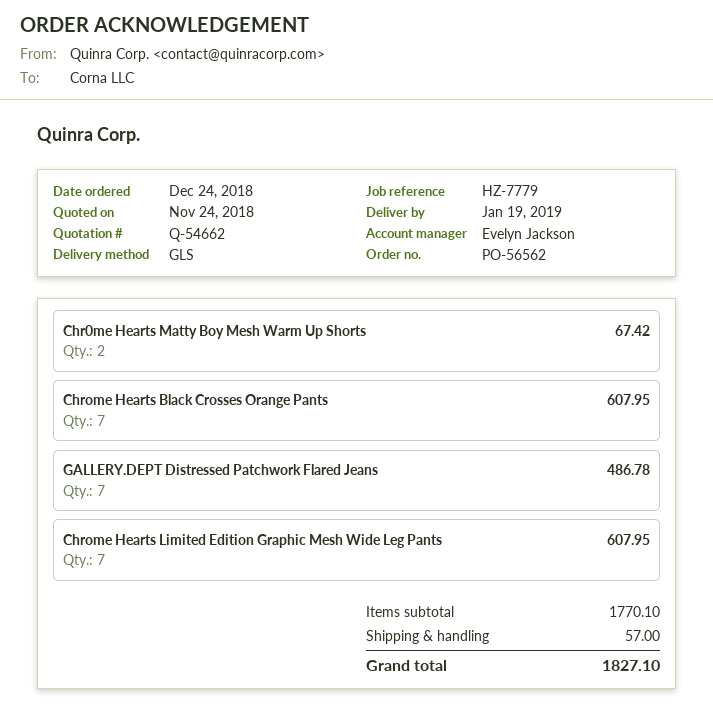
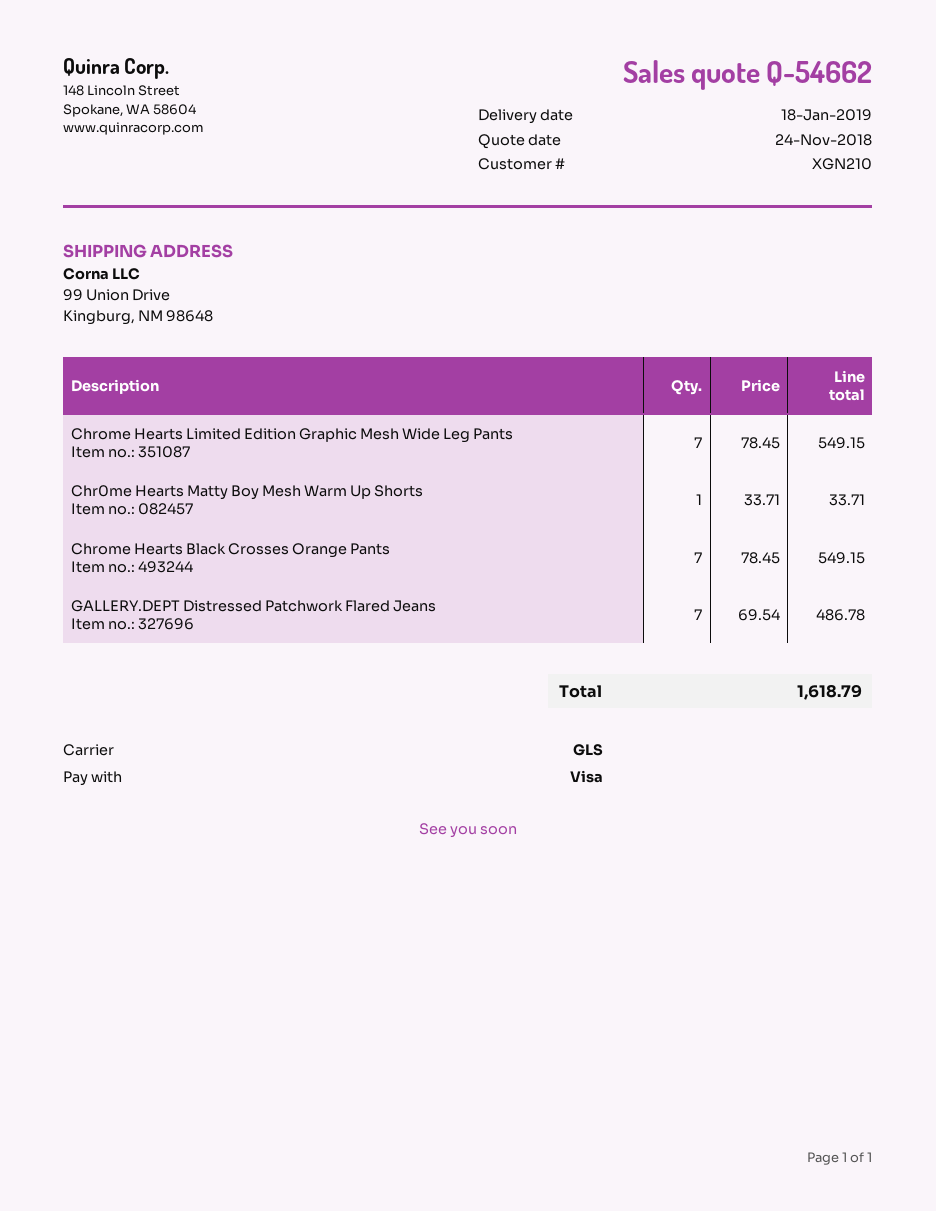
delivery date: 2019-01-19 -> 2019-01-18
Chr0me Hearts Matty Boy Mesh Warm Up Shorts: 2 for 67.42 -> 1 for 33.71
Chrome Hearts Black Crosses Orange Pants: 7 for 607.95 -> 7 for 549.15
Chrome Hearts Limited Edition Graphic Mesh Wide Leg Pants: 7 for 607.95 -> 7 for 549.15
shipping: 57.00 -> none
total: 1827.10 -> 1618.79

